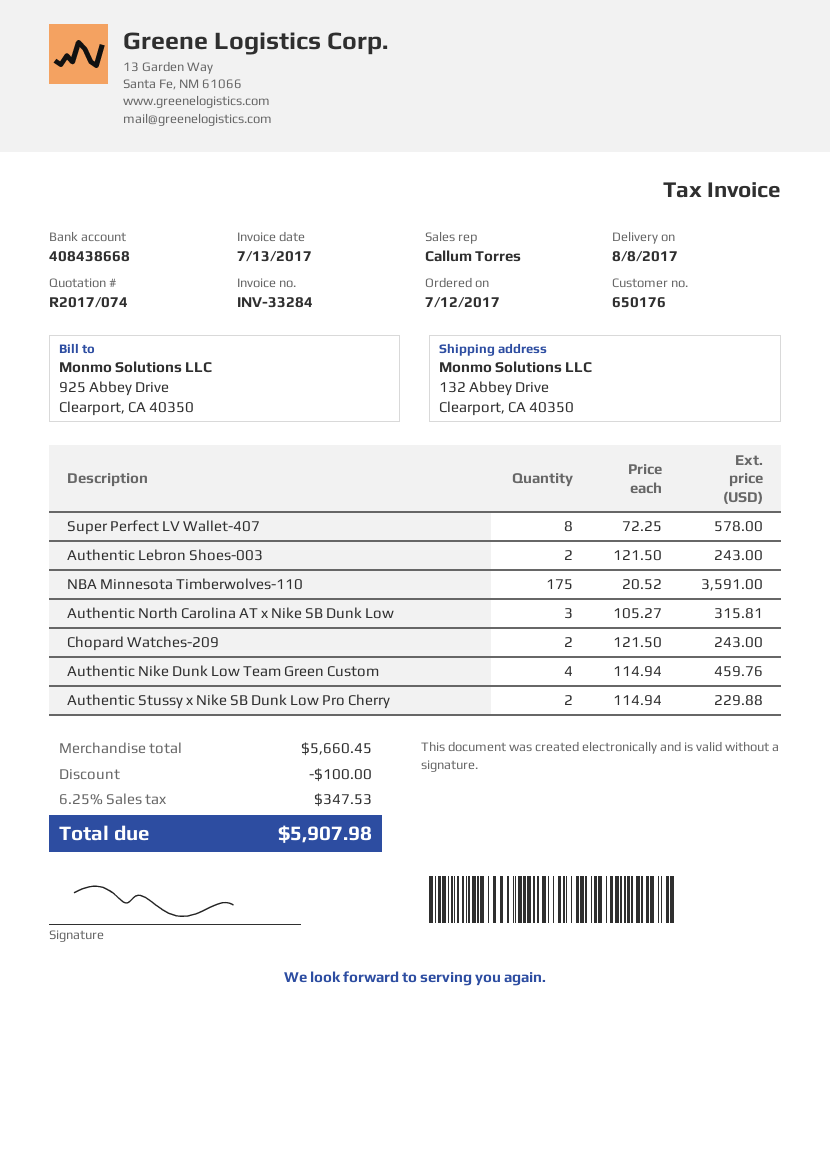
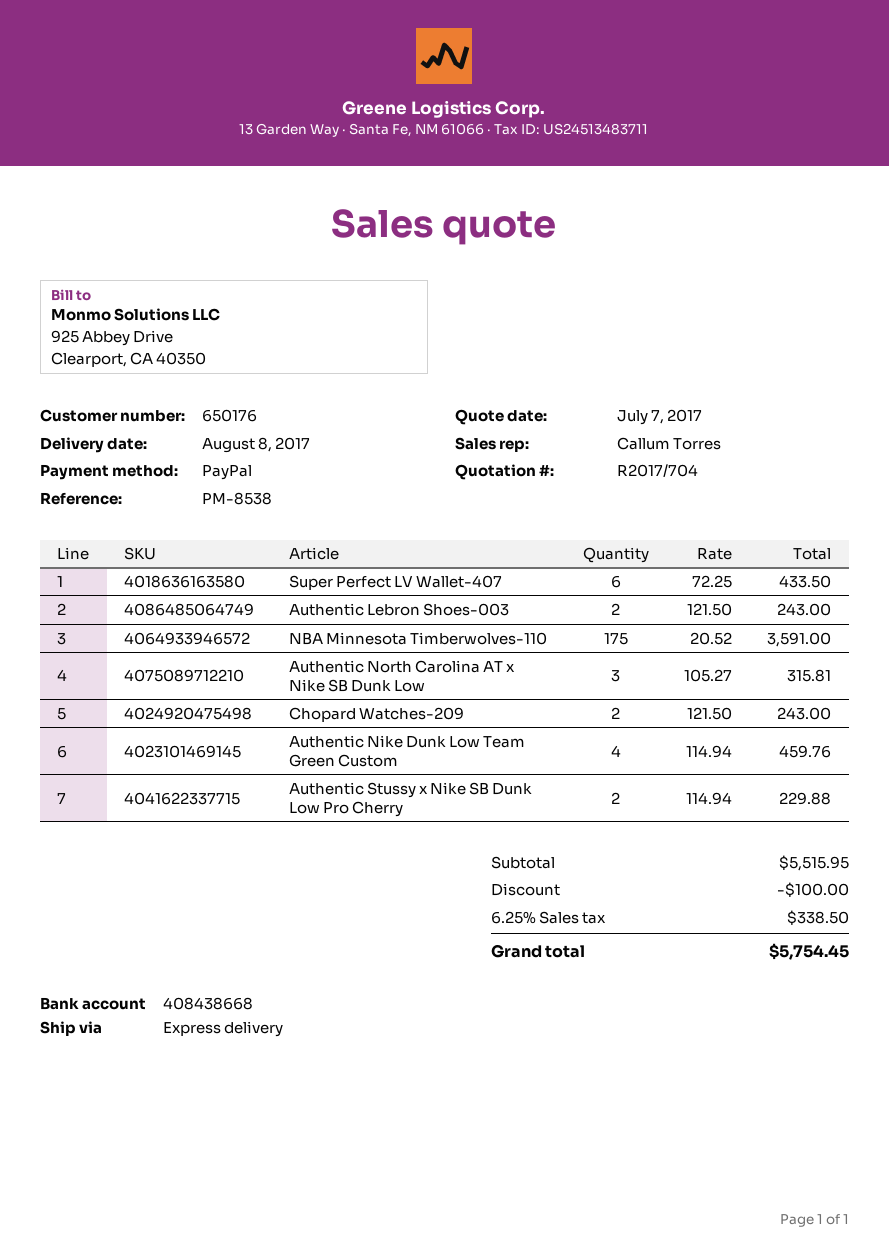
quote number: R2017/074 -> R2017/704
Super Perfect LV Wallet-407: 8 x 72.25 = 578.00 -> 6 x 72.25 = 433.50
subtotal: 5660.45 -> 5515.95
tax: 6.25% = 347.53 -> 6.25% = 338.50
total: 5907.98 -> 5754.45

